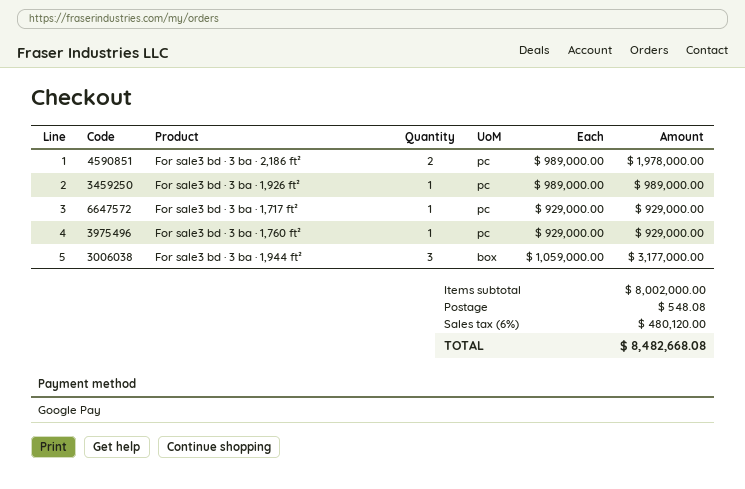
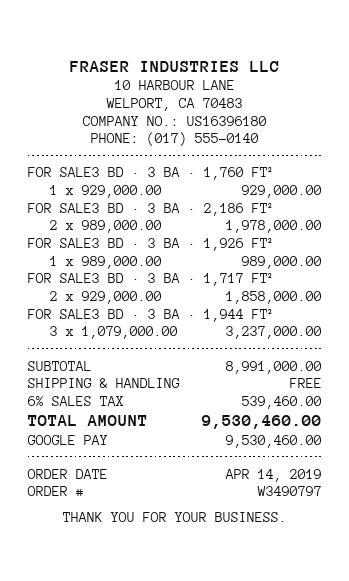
For sale3 bd · 3 ba · 1,717 ft²: 1 x 929000.00 = 929000.00 -> 2 x 929000.00 = 1858000.00
For sale3 bd · 3 ba · 1,944 ft²: 3 x 1059000.00 = 3177000.00 -> 3 x 1079000.00 = 3237000.00
subtotal: 8002000.00 -> 8991000.00
shipping: 548.08 -> 0.00
tax: 6% = 480120.00 -> 6% = 539460.00
total: 8482668.08 -> 9530460.00

